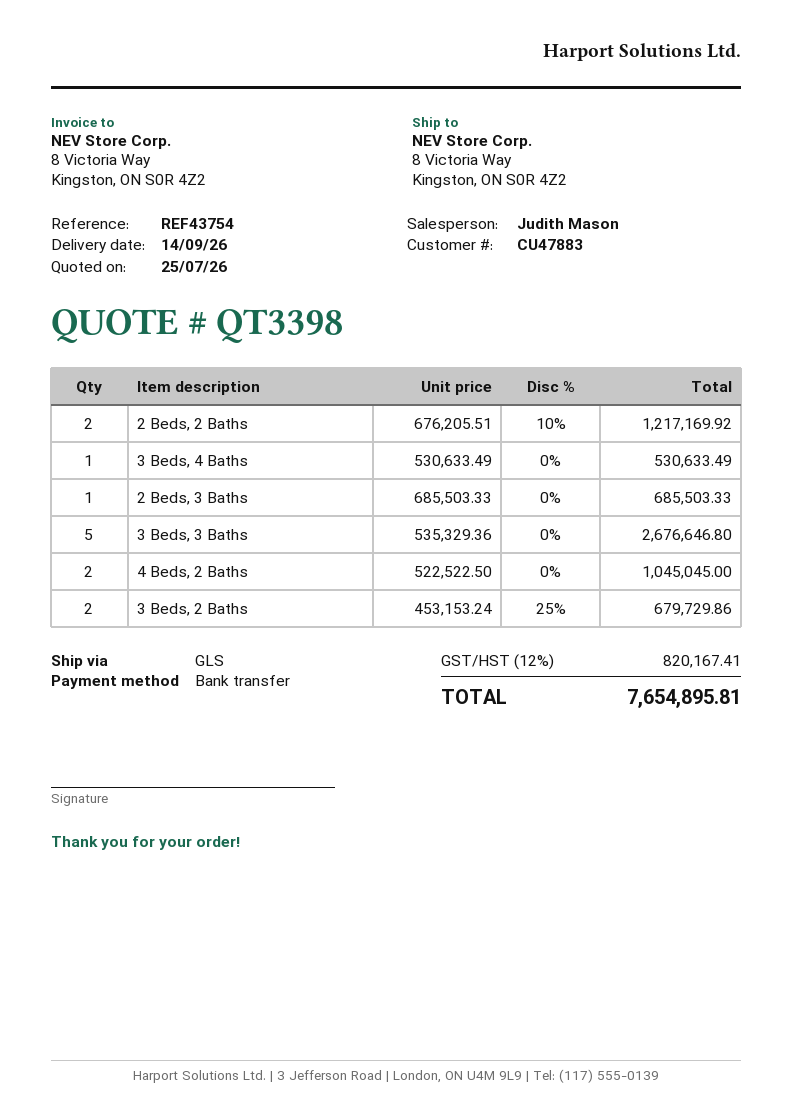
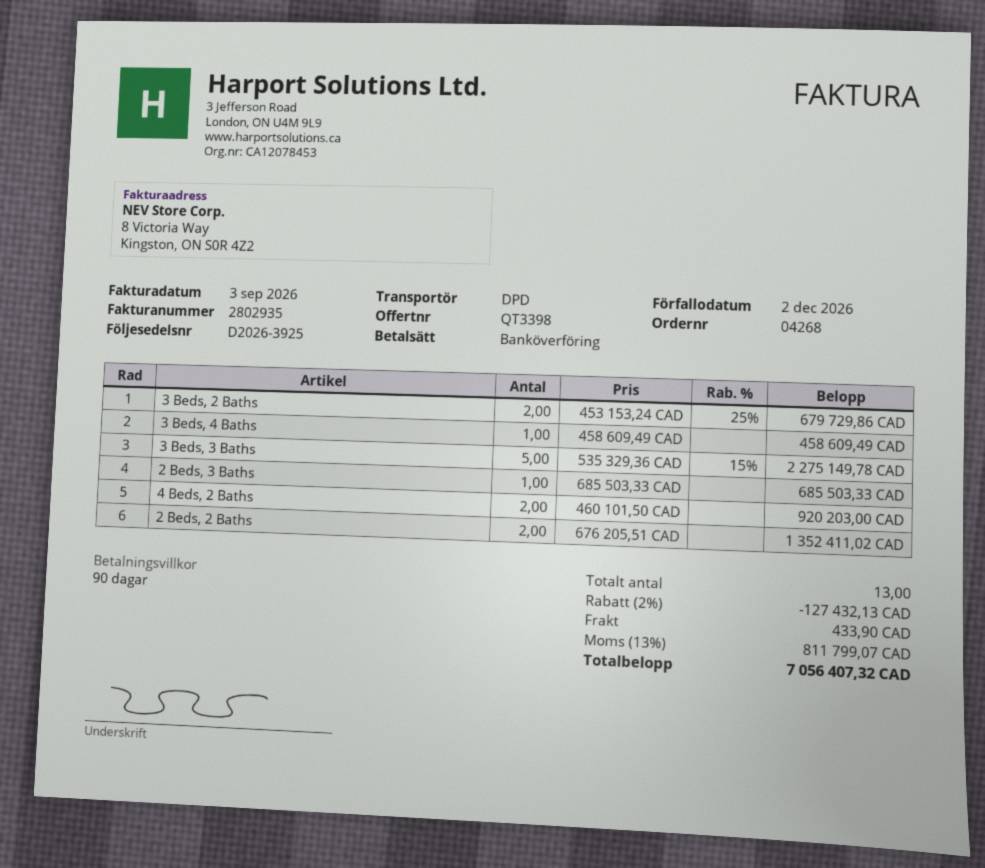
shipping method: GLS -> DPD
2 Beds, 2 Baths: 2 x 676205.51 - 10% = 1217169.92 -> 2 x 676205.51 = 1352411.02
3 Beds, 4 Baths: 1 x 530633.49 = 530633.49 -> 1 x 458609.49 = 458609.49
3 Beds, 3 Baths: 5 x 535329.36 = 2676646.80 -> 5 x 535329.36 - 15% = 2275149.78
4 Beds, 2 Baths: 2 x 522522.50 = 1045045.00 -> 2 x 460101.50 = 920203.00
discount: none -> 2% = 127432.13
shipping: none -> 433.90
tax: 12% = 820167.41 -> 13% = 811799.07
total: 7654895.81 -> 7056407.32

